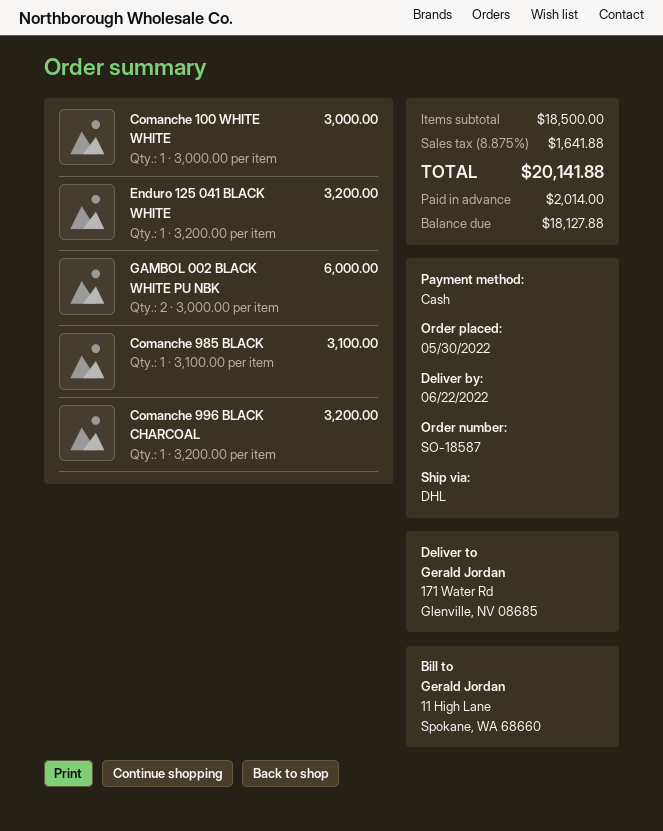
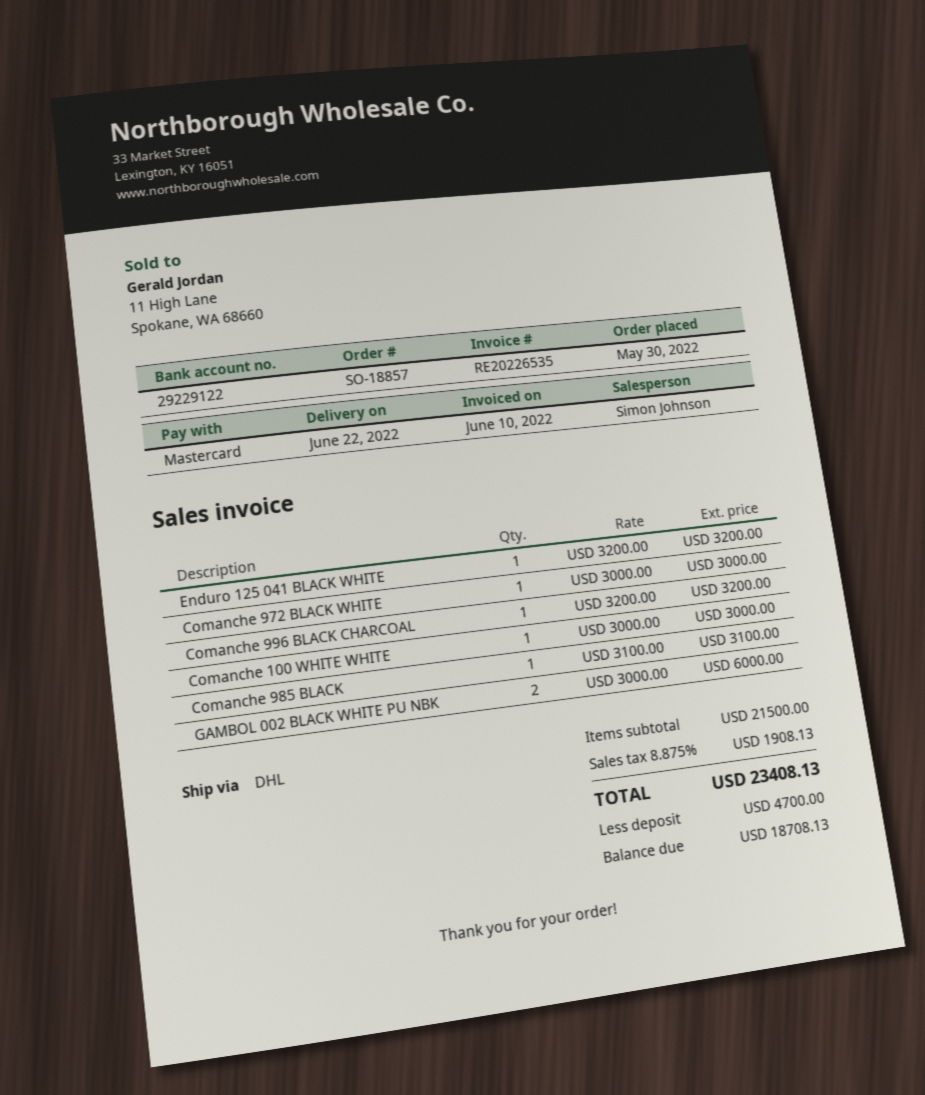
order number: SO-18587 -> SO-18857
payment method: cash -> Mastercard
Comanche 972 BLACK WHITE: none -> 1 x 3000.00 = 3000.00
subtotal: 18500.00 -> 21500.00
tax: 8.875% = 1641.88 -> 8.875% = 1908.13
total: 20141.88 -> 23408.13
deposit: 2014.00 -> 4700.00
balance: 18127.88 -> 18708.13

